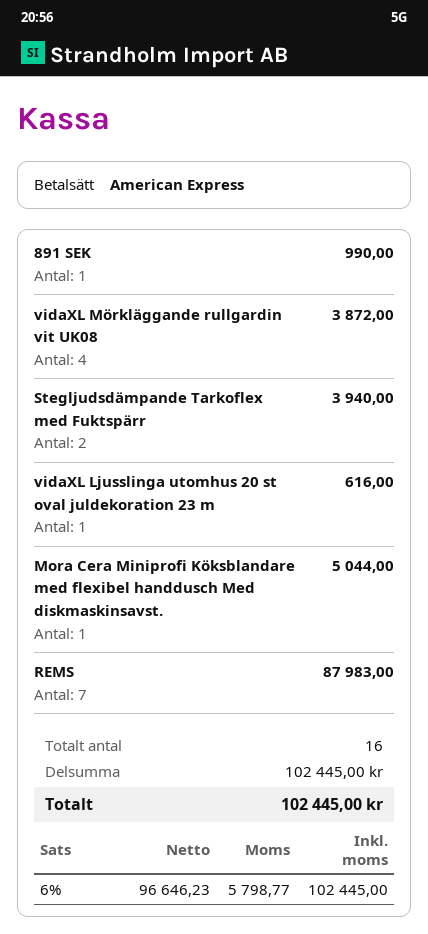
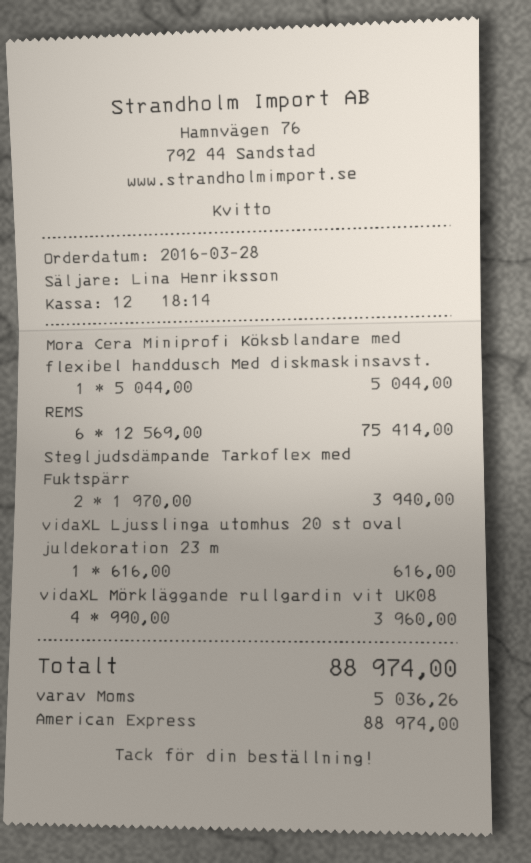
891 SEK: 1 for 990.00 -> none
vidaXL Mörkläggande rullgardin vit UK08: 4 for 3872.00 -> 4 for 3960.00
REMS: 7 for 87983.00 -> 6 for 75414.00
tax: 5798.77 -> 5036.26
total: 102445.00 -> 88974.00

